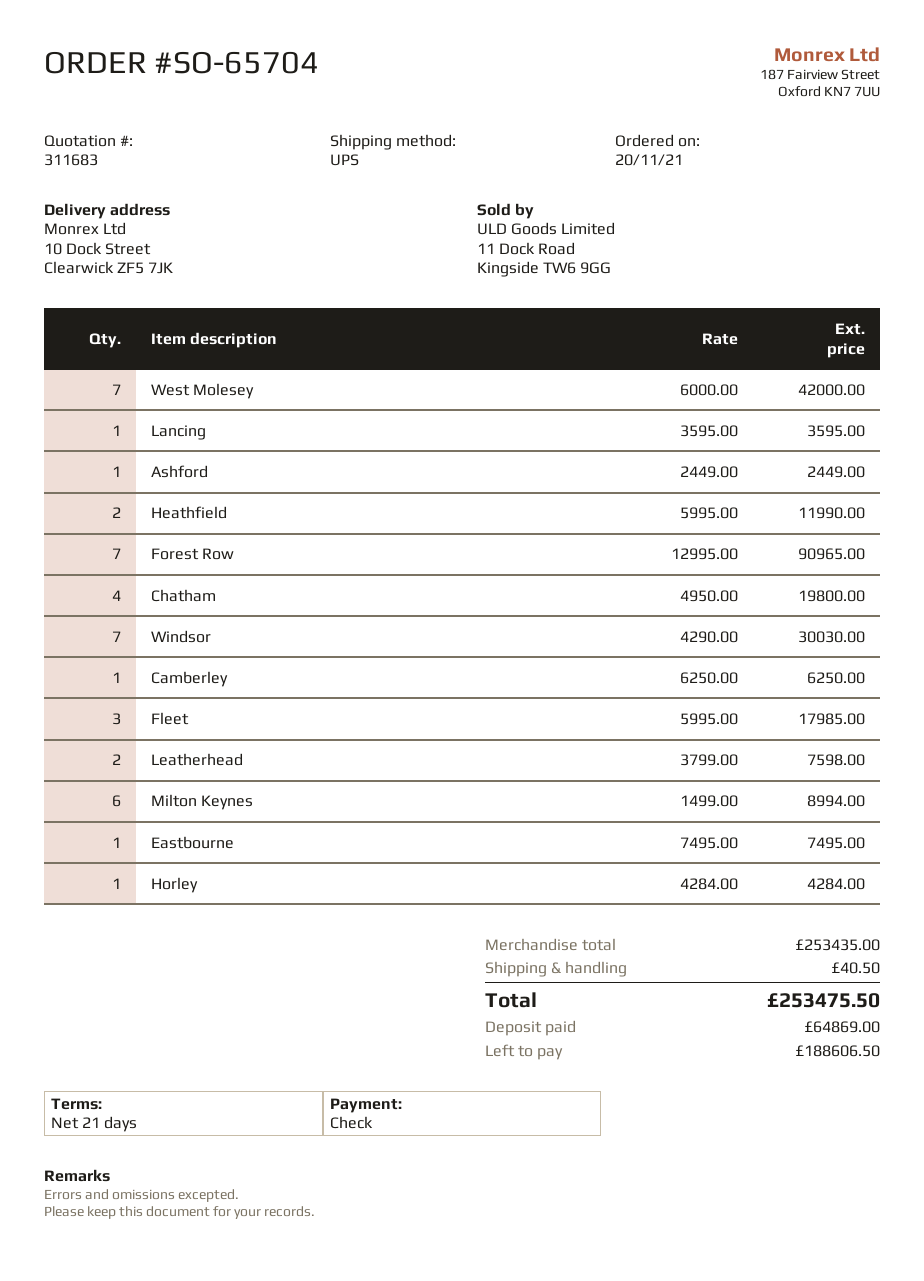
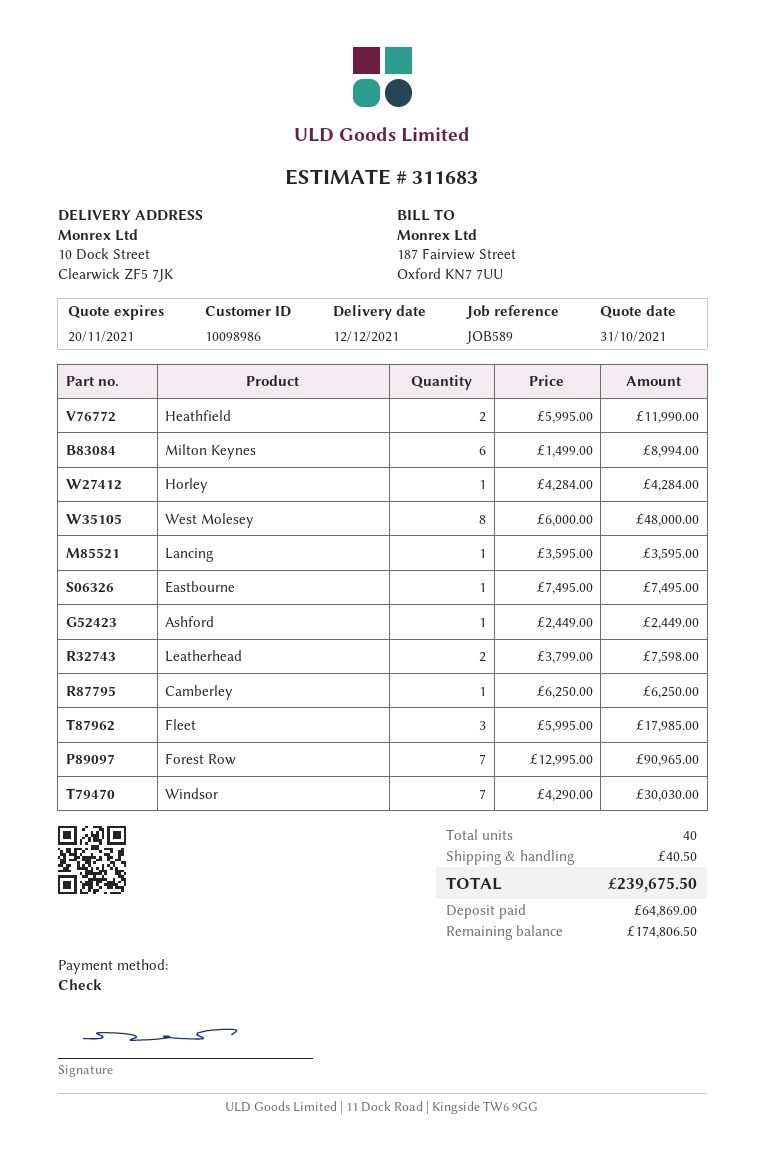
West Molesey: 7 x 6000.00 = 42000.00 -> 8 x 6000.00 = 48000.00
Chatham: 4 x 4950.00 = 19800.00 -> none
total: 253475.50 -> 239675.50
balance: 188606.50 -> 174806.50

